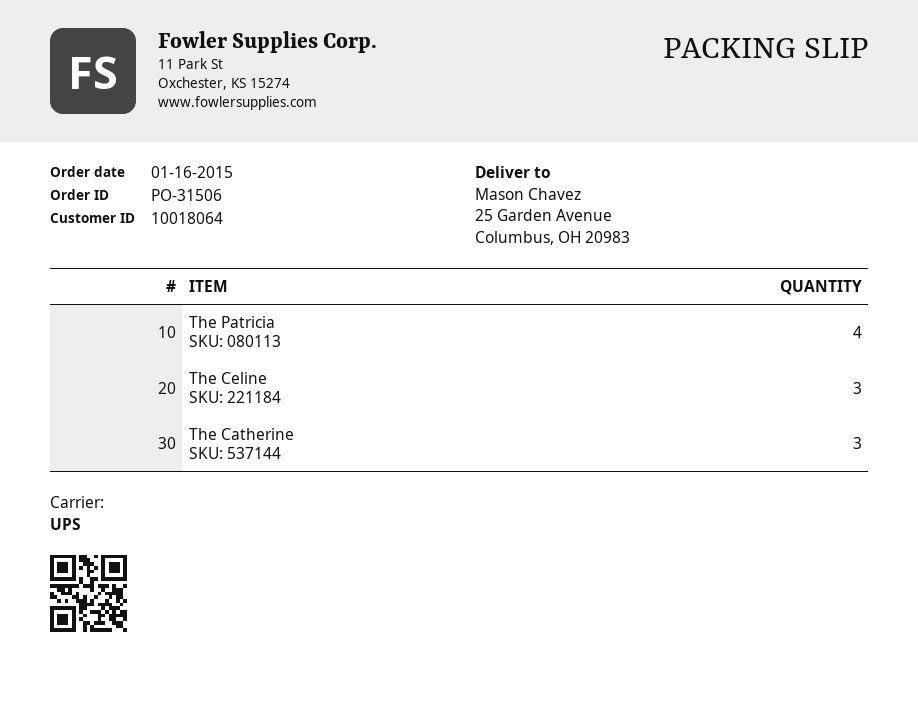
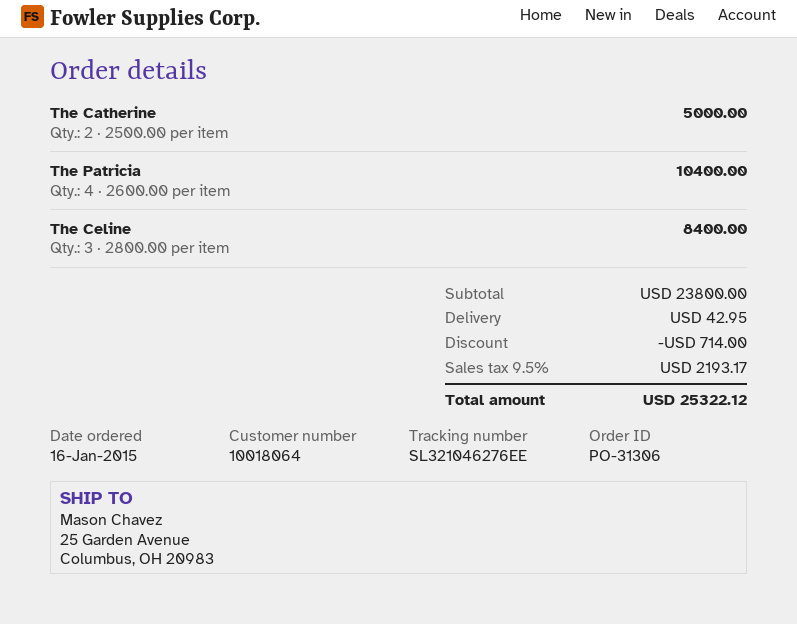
order number: PO-31506 -> PO-31306
The Catherine: 3 -> 2

